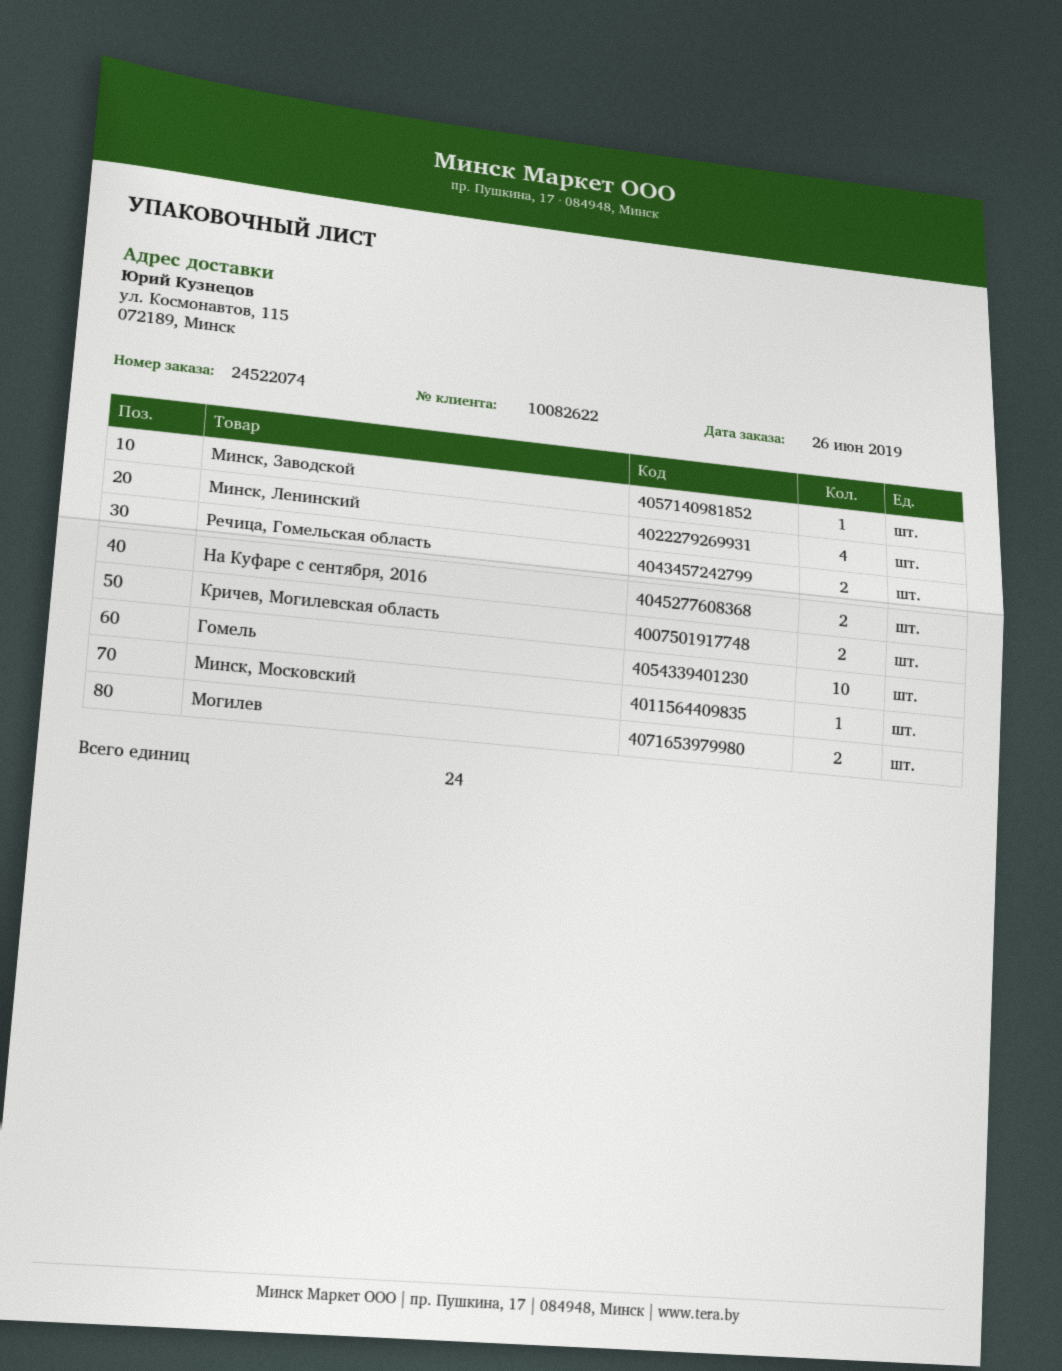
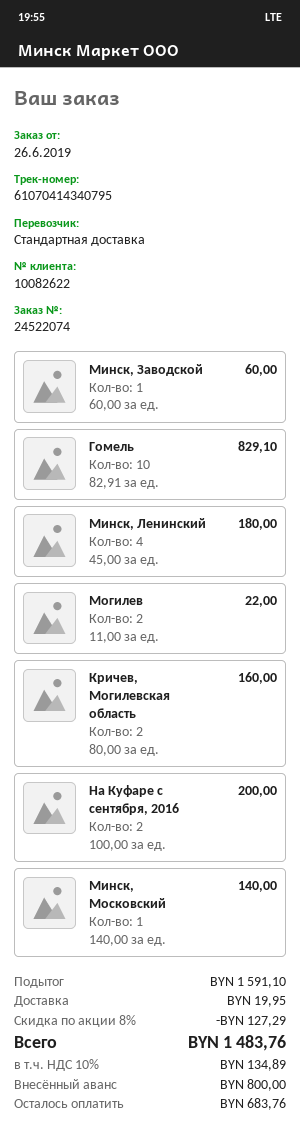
Речица, Гомельская область: 2 -> none

